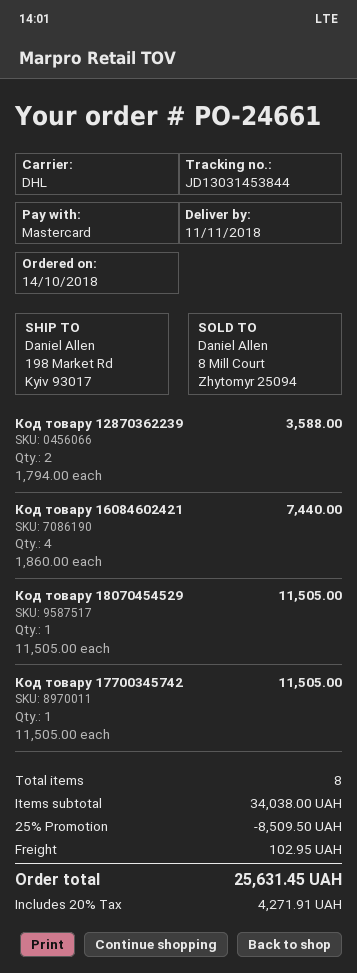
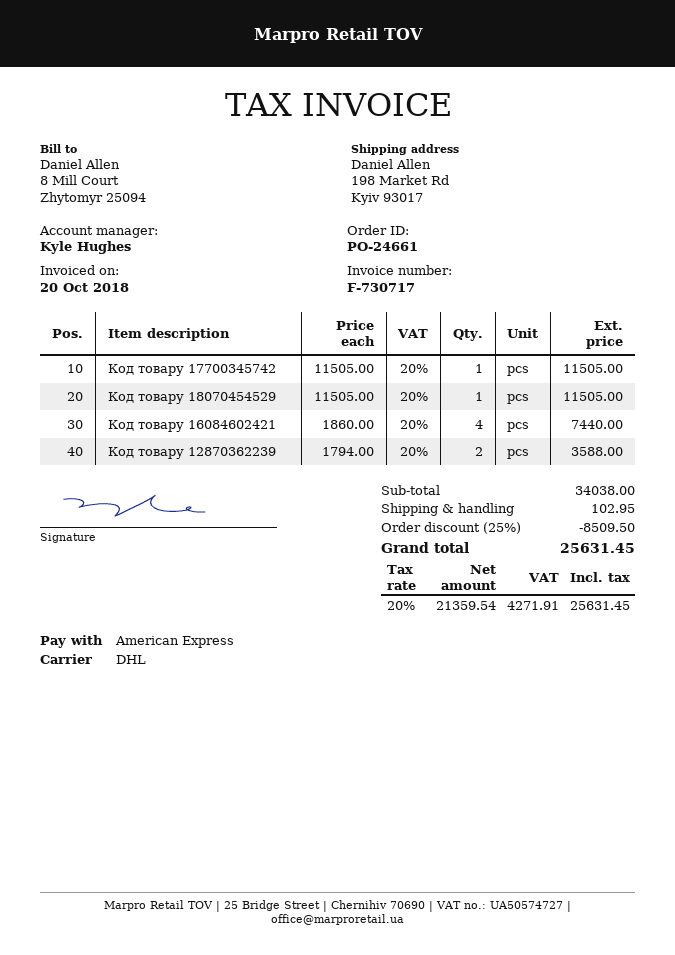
payment method: Mastercard -> American Express

